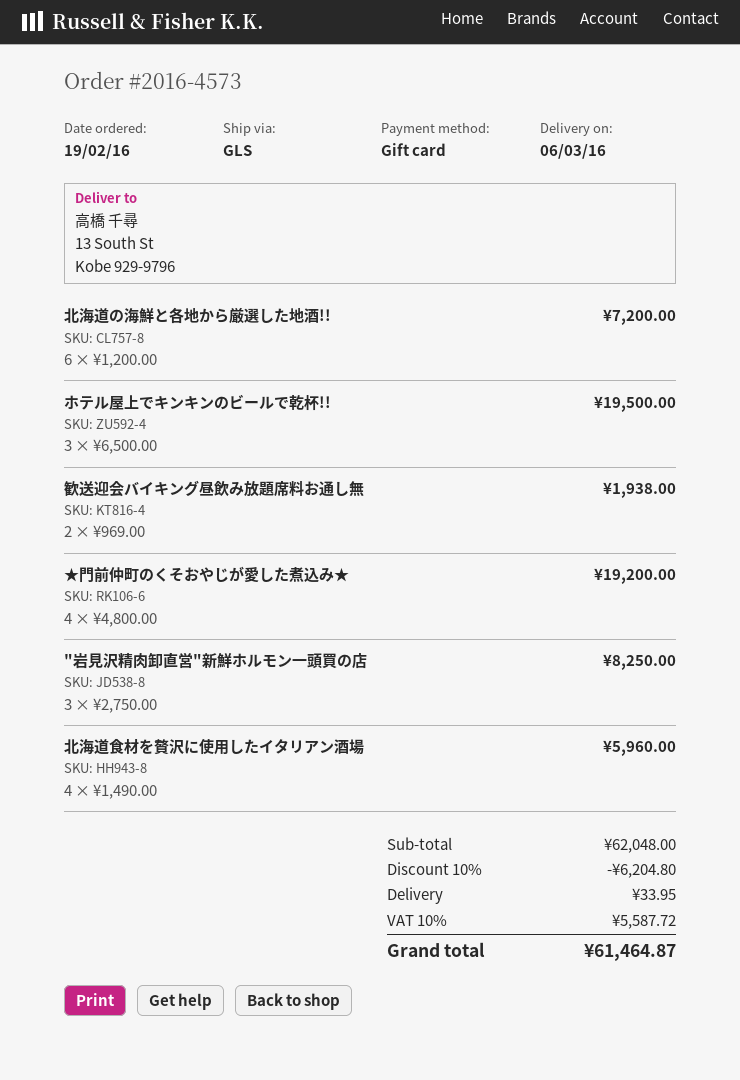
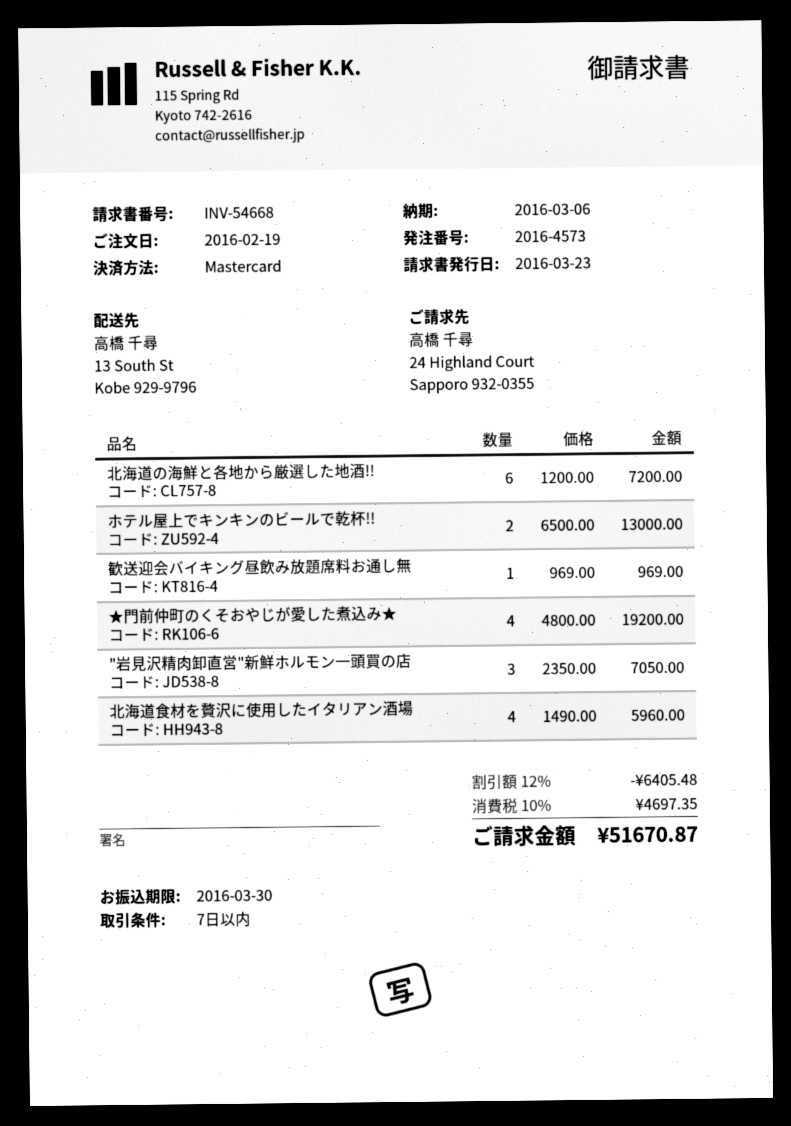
payment method: gift card -> Mastercard
ホテル屋上でキンキンのビールで乾杯!!: 3 x 6500.00 = 19500.00 -> 2 x 6500.00 = 13000.00
歓送迎会バイキング昼飲み放題席料お通し無: 2 x 969.00 = 1938.00 -> 1 x 969.00 = 969.00
"岩見沢精肉卸直営"新鮮ホルモン一頭買の店: 3 x 2750.00 = 8250.00 -> 3 x 2350.00 = 7050.00
discount: 10% = 6204.80 -> 12% = 6405.48
shipping: 33.95 -> none
tax: 10% = 5587.72 -> 10% = 4697.35
total: 61464.87 -> 51670.87

